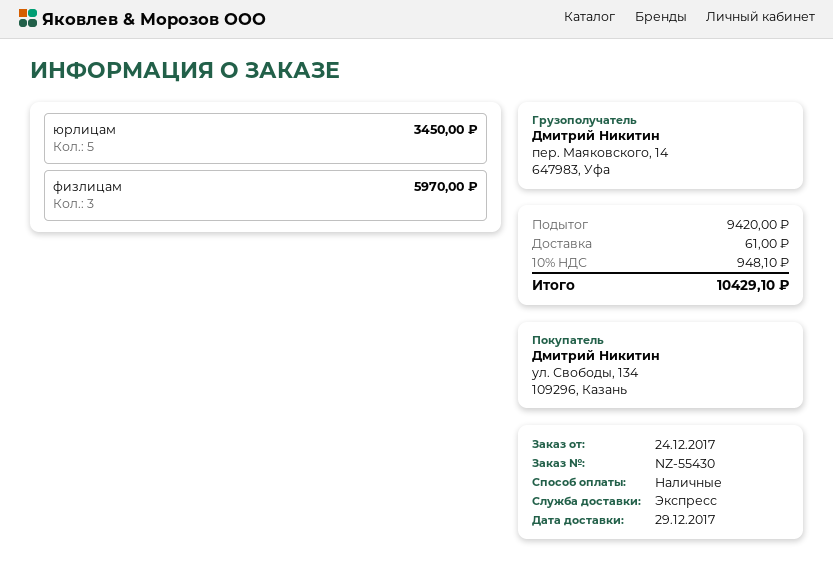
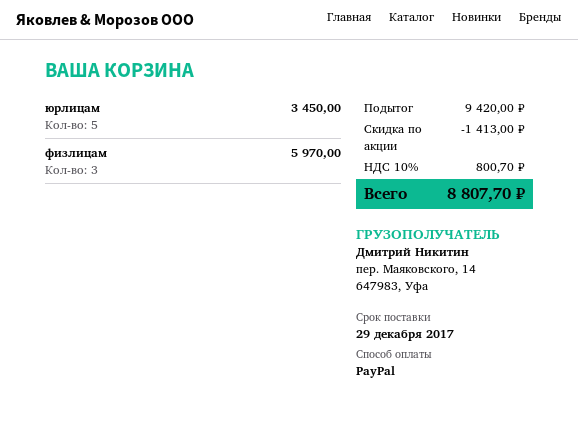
payment method: cash -> PayPal
discount: none -> 1413.00
shipping: 61.00 -> none
tax: 10% = 948.10 -> 10% = 800.70
total: 10429.10 -> 8807.70

